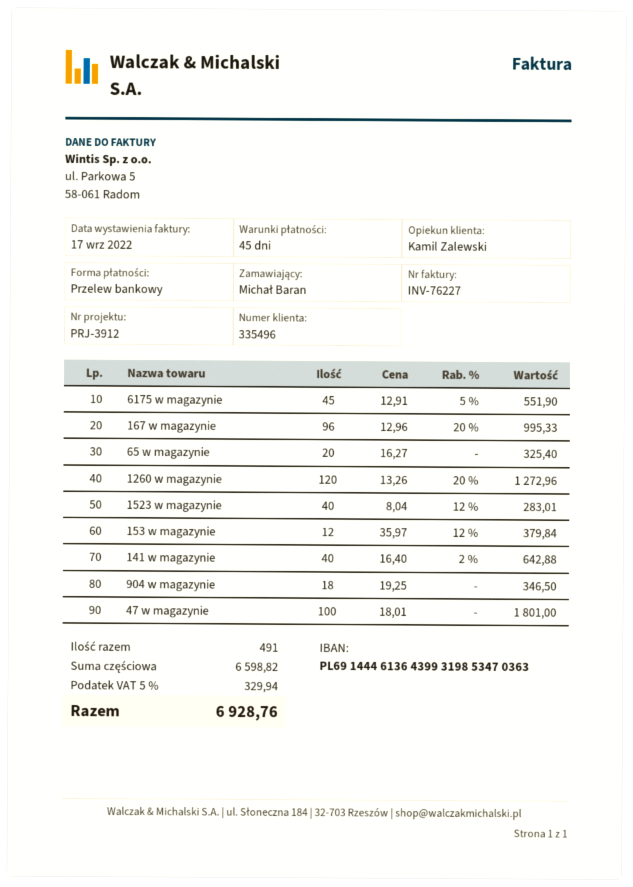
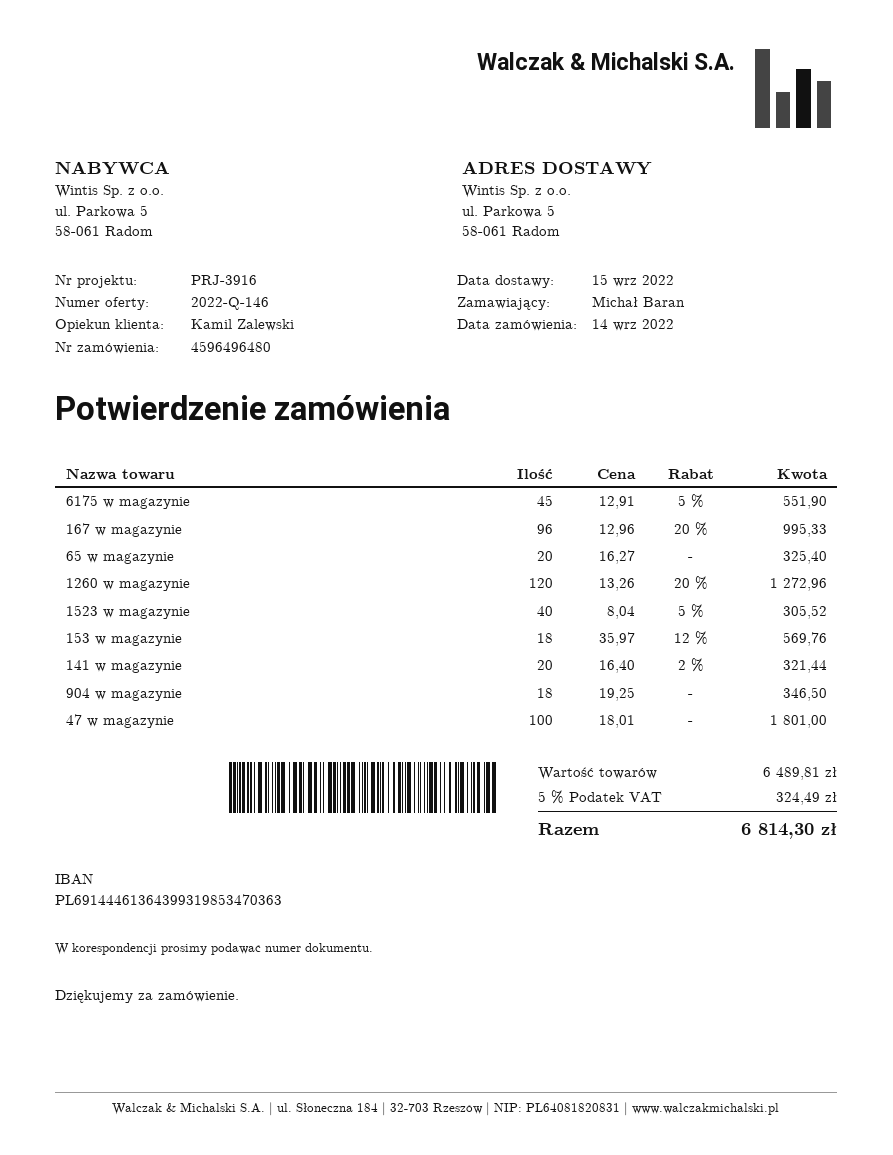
reference: PRJ-3912 -> PRJ-3916
1523 w magazynie: 40 x 8.04 - 12% = 283.01 -> 40 x 8.04 - 5% = 305.52
153 w magazynie: 12 x 35.97 - 12% = 379.84 -> 18 x 35.97 - 12% = 569.76
141 w magazynie: 40 x 16.40 - 2% = 642.88 -> 20 x 16.40 - 2% = 321.44
subtotal: 6598.82 -> 6489.81
tax: 5% = 329.94 -> 5% = 324.49
total: 6928.76 -> 6814.30

